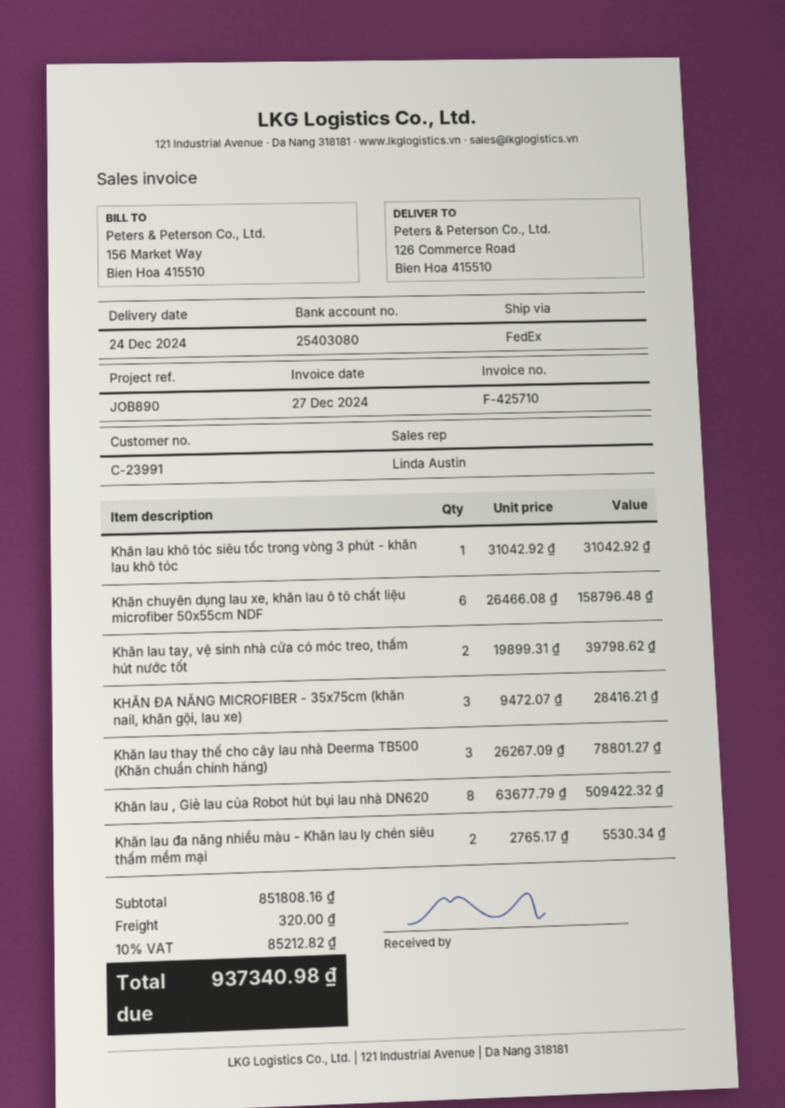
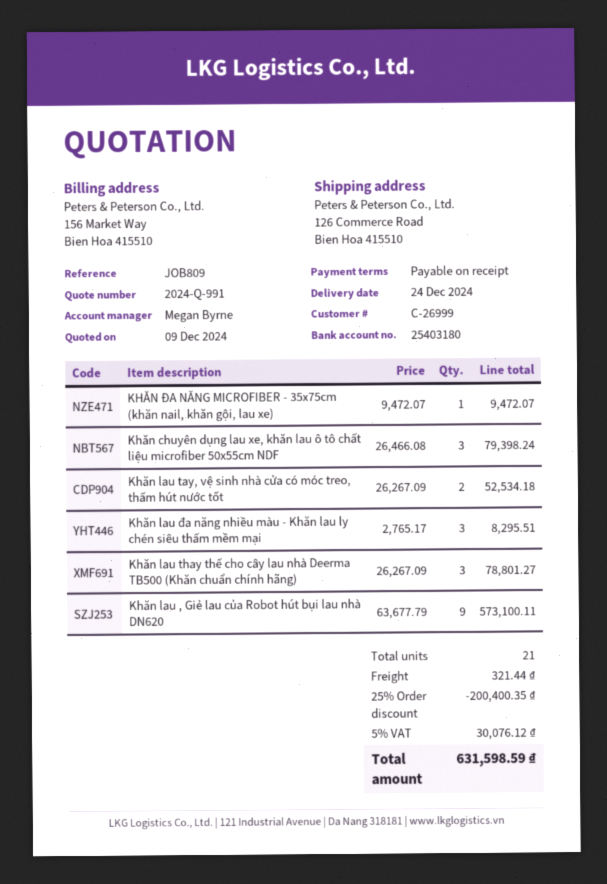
customer number: C-23991 -> C-26999
reference: JOB890 -> JOB809
sales rep: Linda Austin -> Megan Byrne
bank account: 25403080 -> 25403180
Khăn lau khô tóc siêu tốc trong vòng 3 phút - khăn lau khô tóc: 1 x 31042.92 = 31042.92 -> none
Khăn chuyên dụng lau xe, khăn lau ô tô chất liệu microfiber 50x55cm NDF: 6 x 26466.08 = 158796.48 -> 3 x 26466.08 = 79398.24
Khăn lau tay, vệ sinh nhà cửa có móc treo, thấm hút nước tốt: 2 x 19899.31 = 39798.62 -> 2 x 26267.09 = 52534.18
KHĂN ĐA NĂNG MICROFIBER - 35x75cm (khăn nail, khăn gội, lau xe): 3 x 9472.07 = 28416.21 -> 1 x 9472.07 = 9472.07
Khăn lau , Giẻ lau của Robot hút bụi lau nhà DN620: 8 x 63677.79 = 509422.32 -> 9 x 63677.79 = 573100.11
Khăn lau đa năng nhiều màu - Khăn lau ly chén siêu thấm mềm mại: 2 x 2765.17 = 5530.34 -> 3 x 2765.17 = 8295.51
discount: none -> 25% = 200400.35
shipping: 320.00 -> 321.44
tax: 10% = 85212.82 -> 5% = 30076.12
total: 937340.98 -> 631598.59

